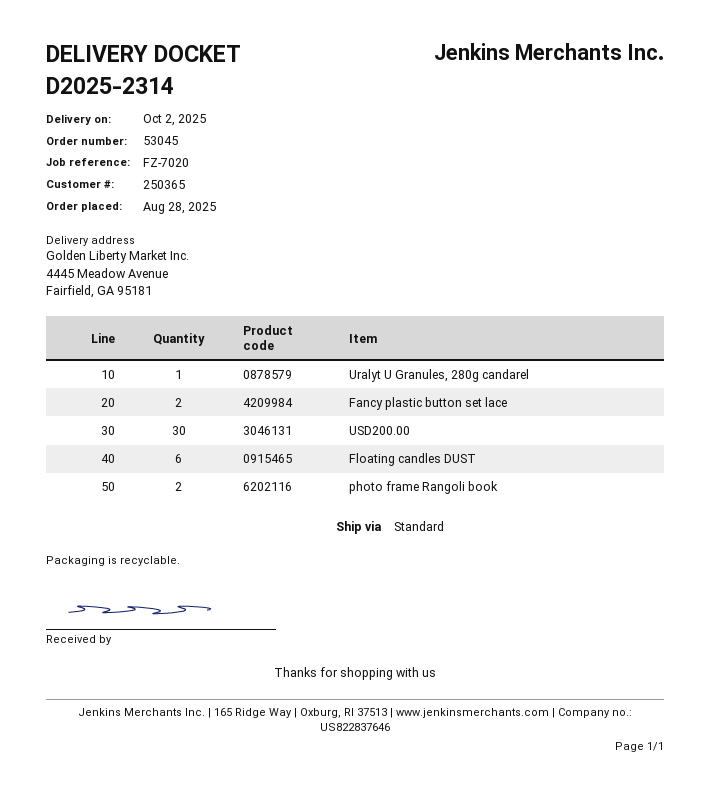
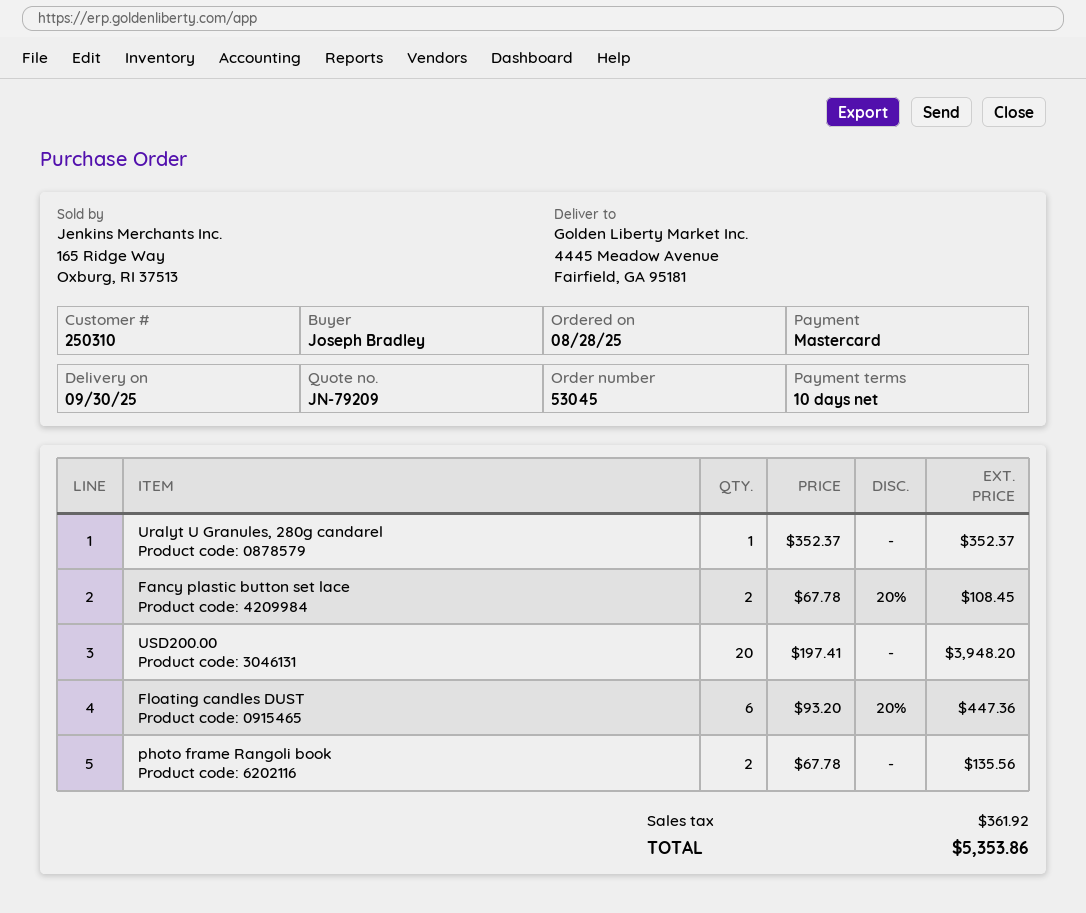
delivery date: 2025-10-02 -> 2025-09-30
customer number: 250365 -> 250310
USD200.00: 30 -> 20

